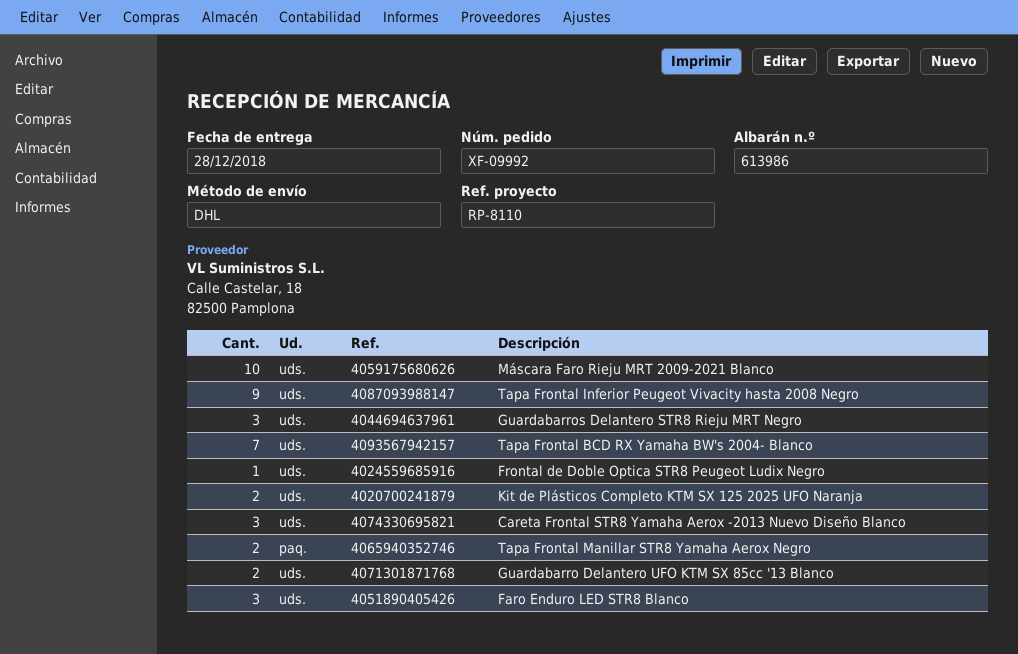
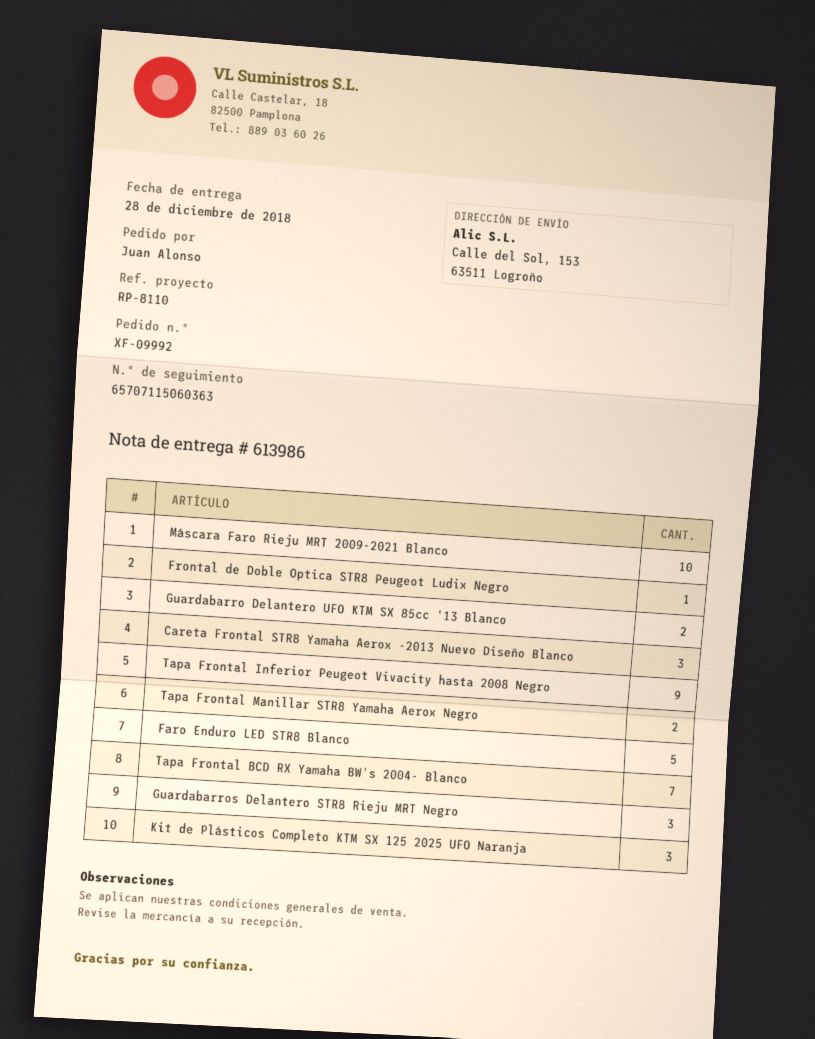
Kit de Plásticos Completo KTM SX 125 2025 UFO Naranja: 2 -> 3
Faro Enduro LED STR8 Blanco: 3 -> 5

